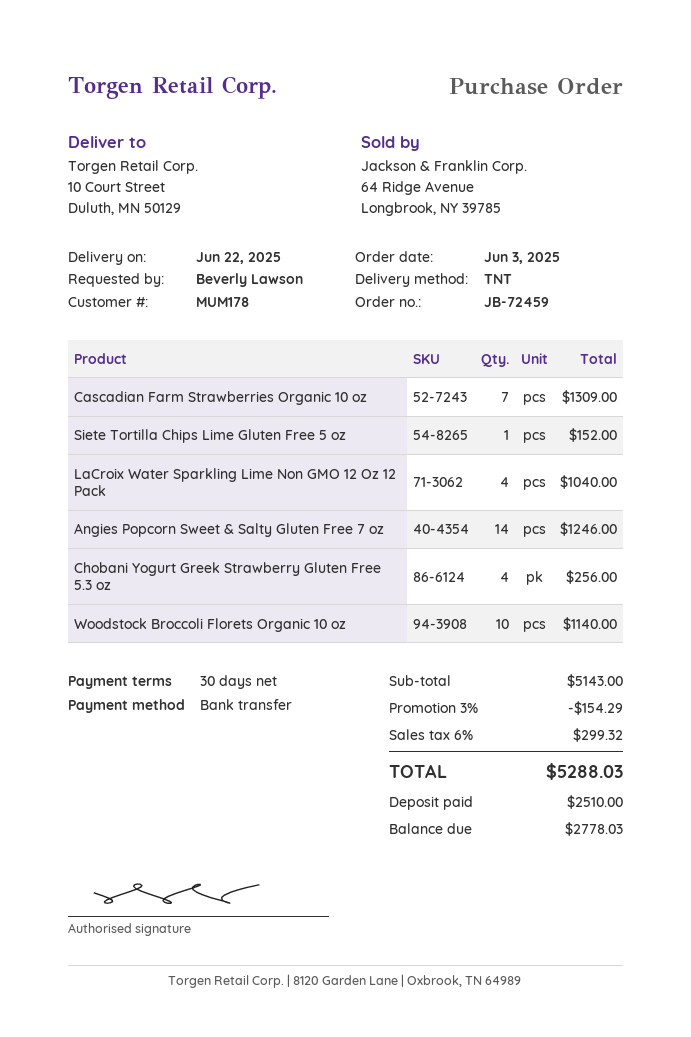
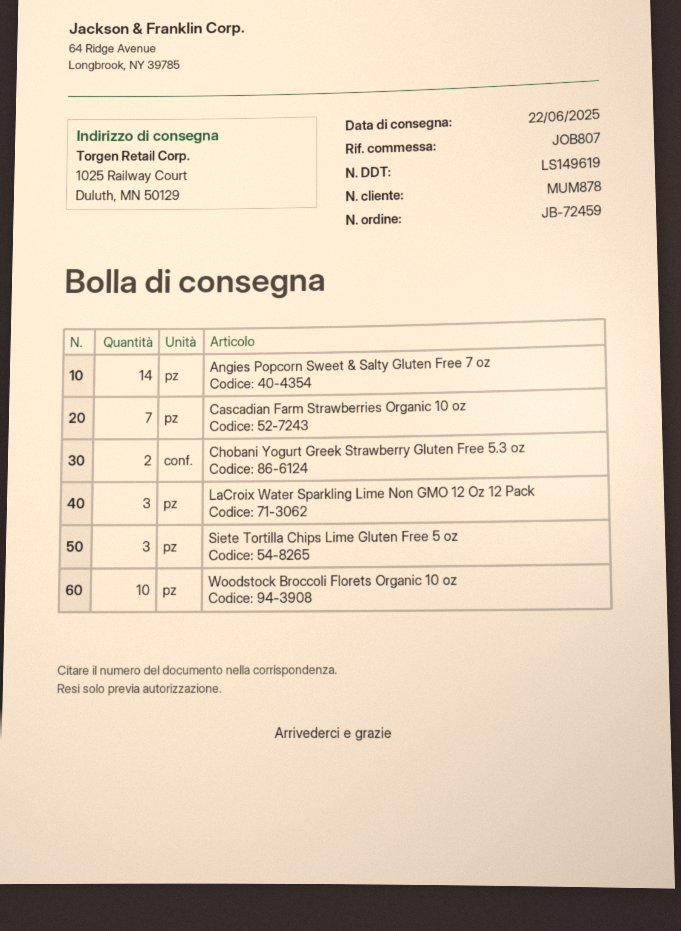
customer number: MUM178 -> MUM878
ship to: 10 Court Street, Duluth, MN 50129 -> 1025 Railway Court, Duluth, MN 50129
Siete Tortilla Chips Lime Gluten Free 5 oz: 1 -> 3
LaCroix Water Sparkling Lime Non GMO 12 Oz 12 Pack: 4 -> 3
Chobani Yogurt Greek Strawberry Gluten Free 5.3 oz: 4 -> 2

